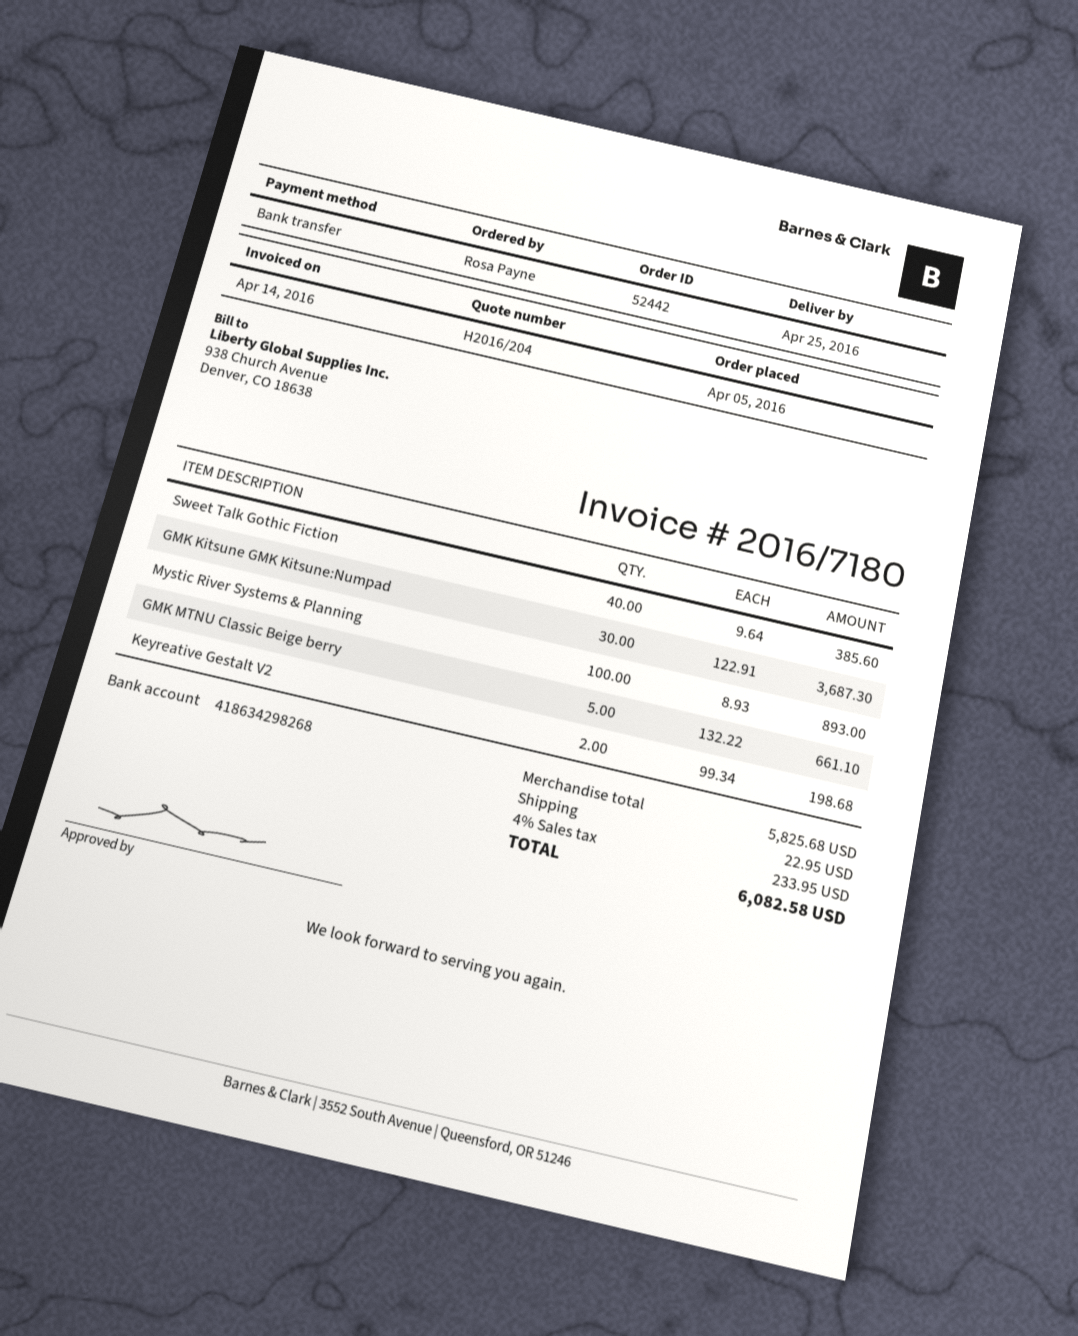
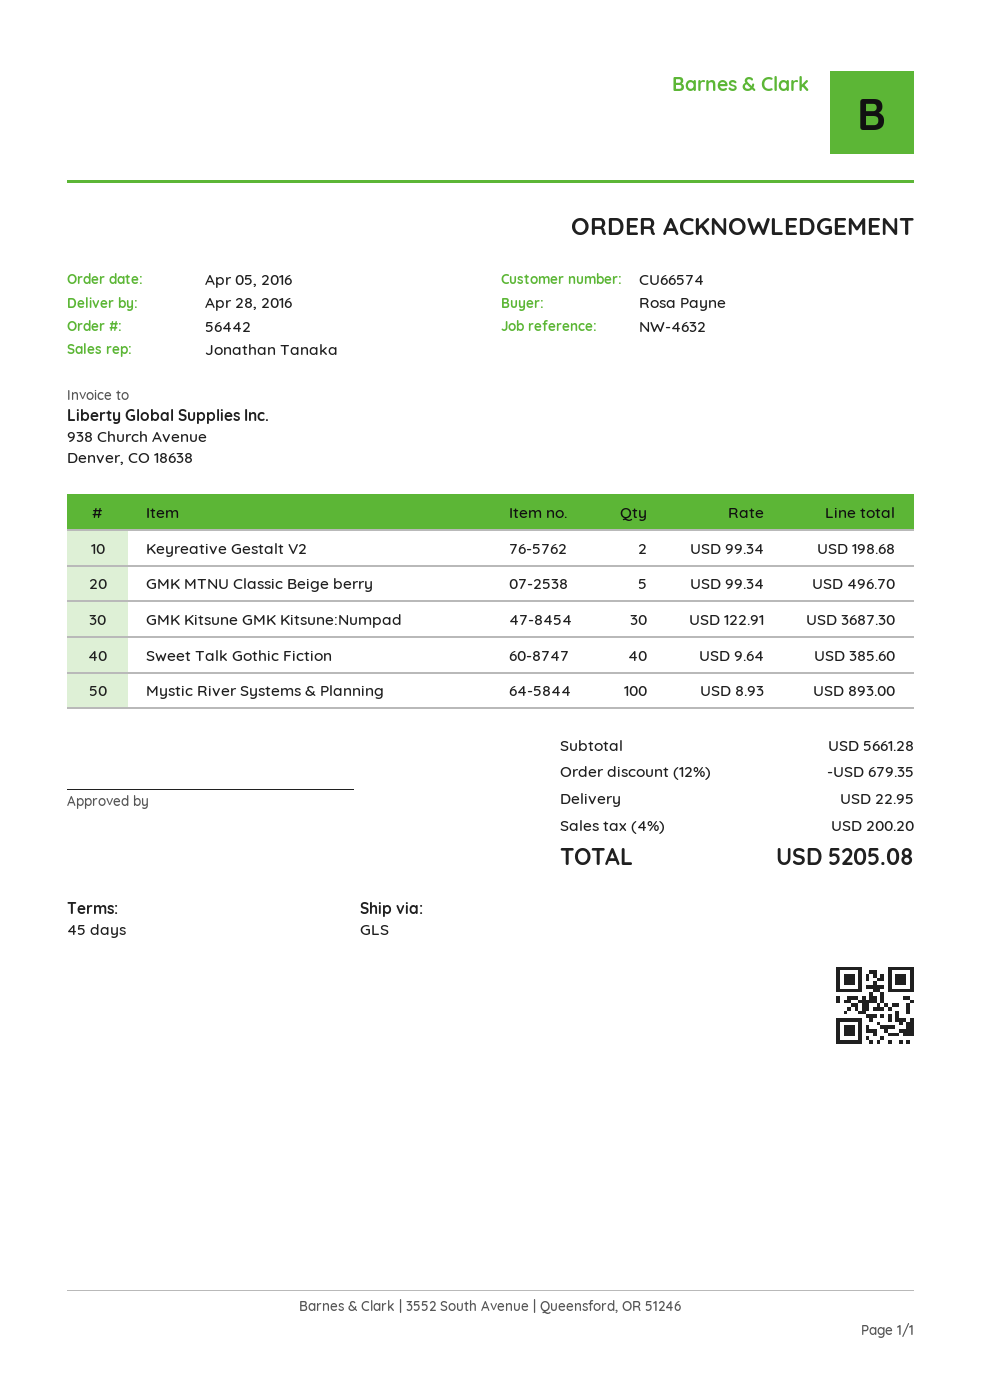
order number: 52442 -> 56442
delivery date: 2016-04-25 -> 2016-04-28
GMK MTNU Classic Beige berry: 5 x 132.22 = 661.10 -> 5 x 99.34 = 496.70
subtotal: 5825.68 -> 5661.28
discount: none -> 12% = 679.35
tax: 4% = 233.95 -> 4% = 200.20
total: 6082.58 -> 5205.08

